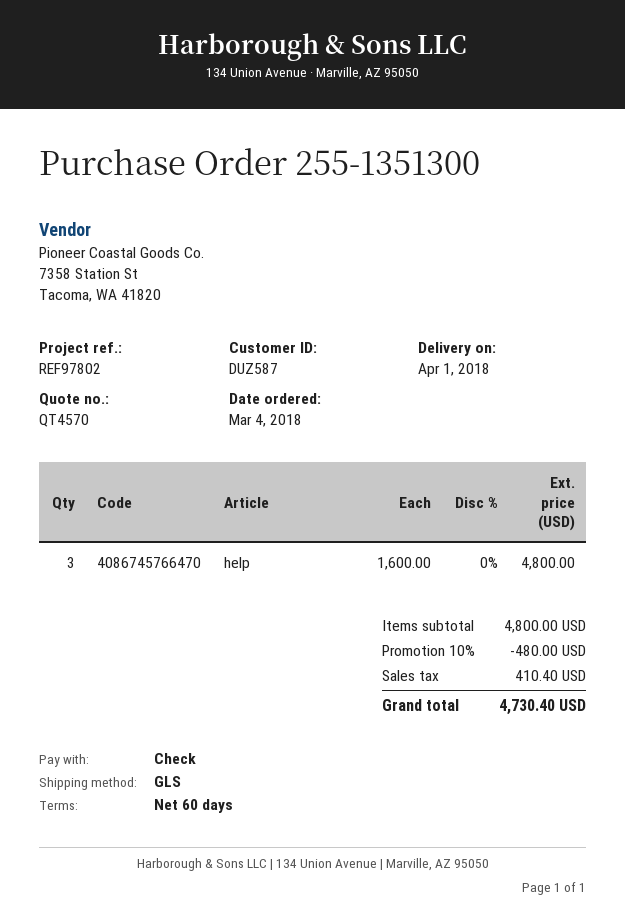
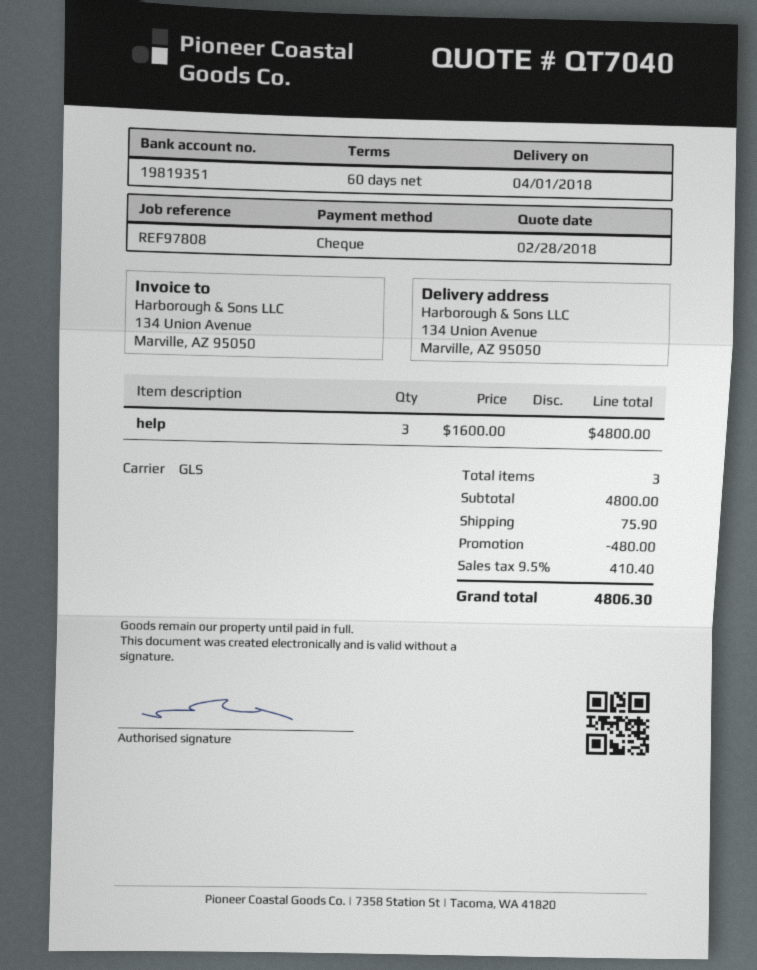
quote number: QT4570 -> QT7040
reference: REF97802 -> REF97808
shipping: none -> 75.90
total: 4730.40 -> 4806.30

